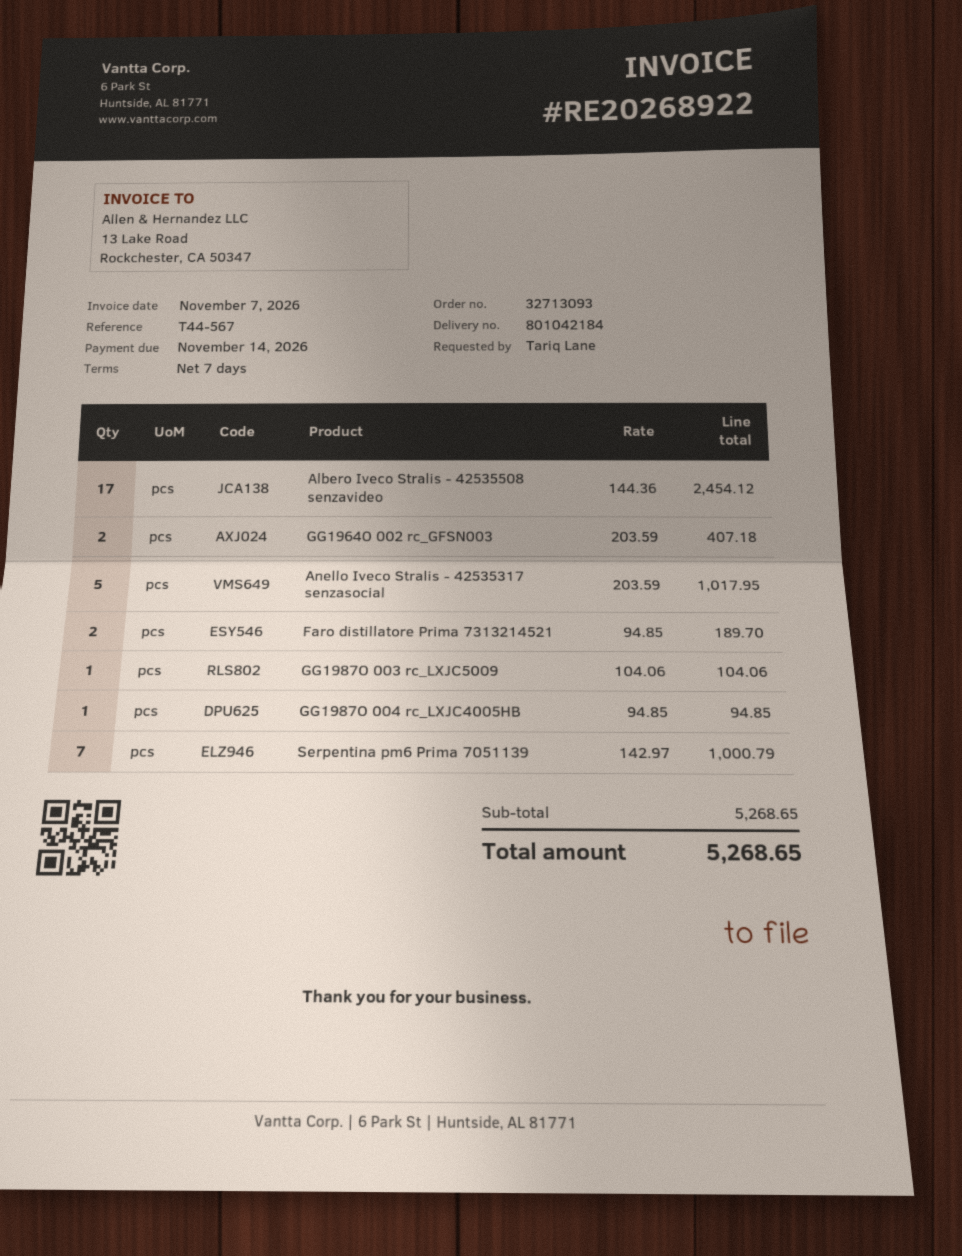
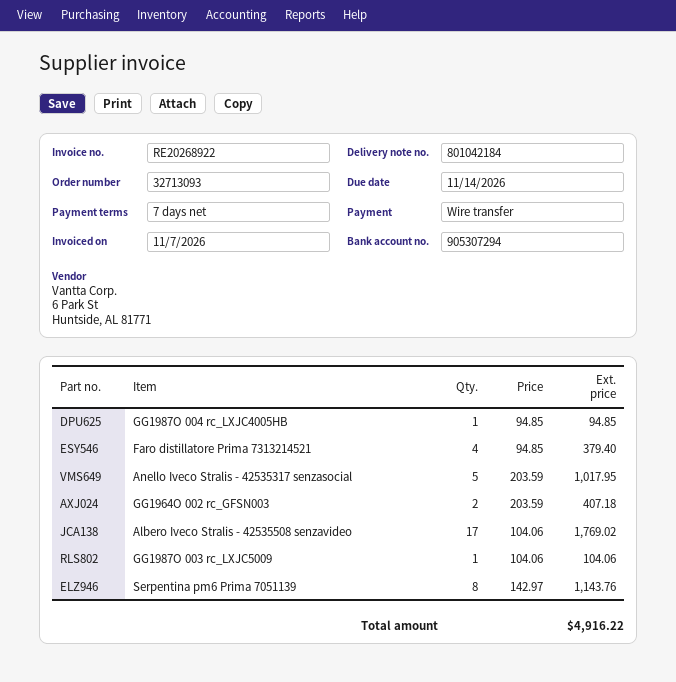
Albero Iveco Stralis - 42535508 senzavideo: 17 x 144.36 = 2454.12 -> 17 x 104.06 = 1769.02
Faro distillatore Prima 7313214521: 2 x 94.85 = 189.70 -> 4 x 94.85 = 379.40
Serpentina pm6 Prima 7051139: 7 x 142.97 = 1000.79 -> 8 x 142.97 = 1143.76
total: 5268.65 -> 4916.22

